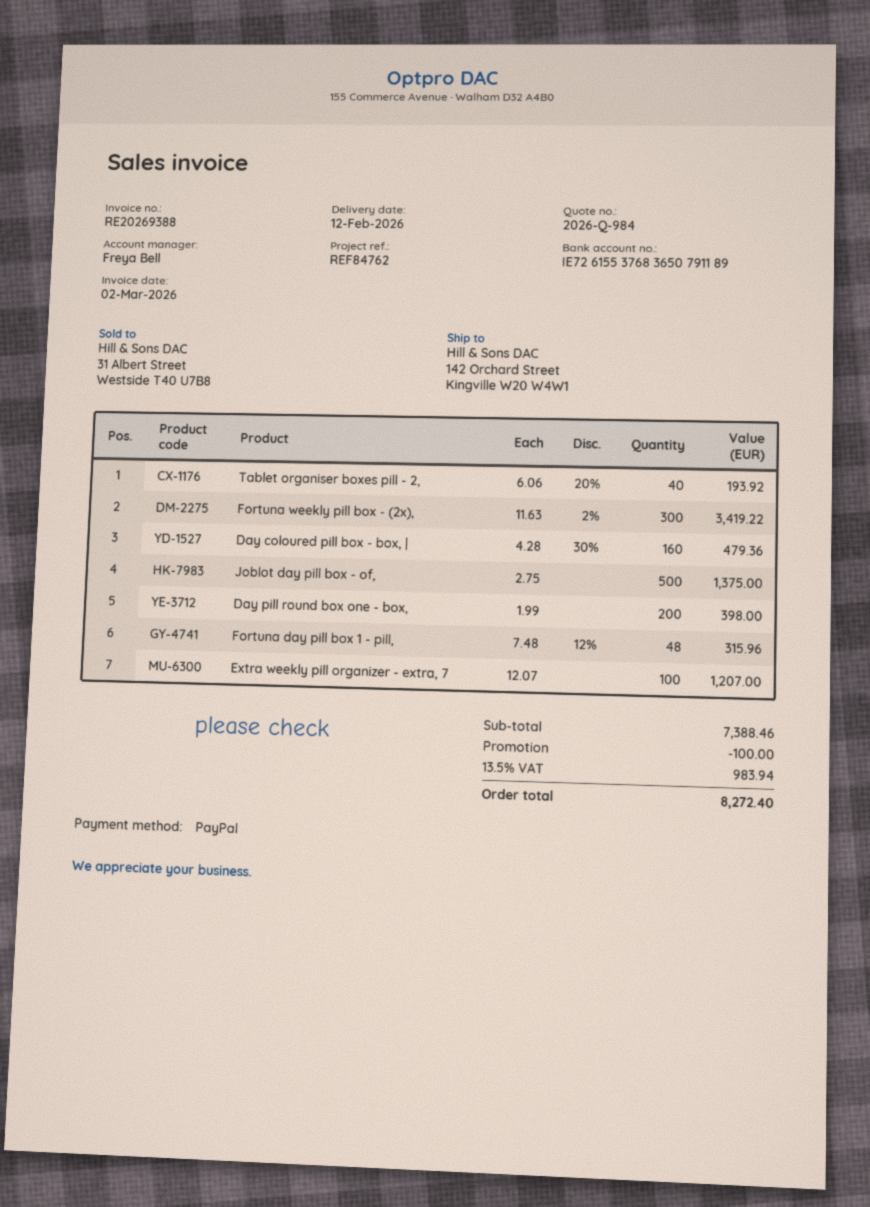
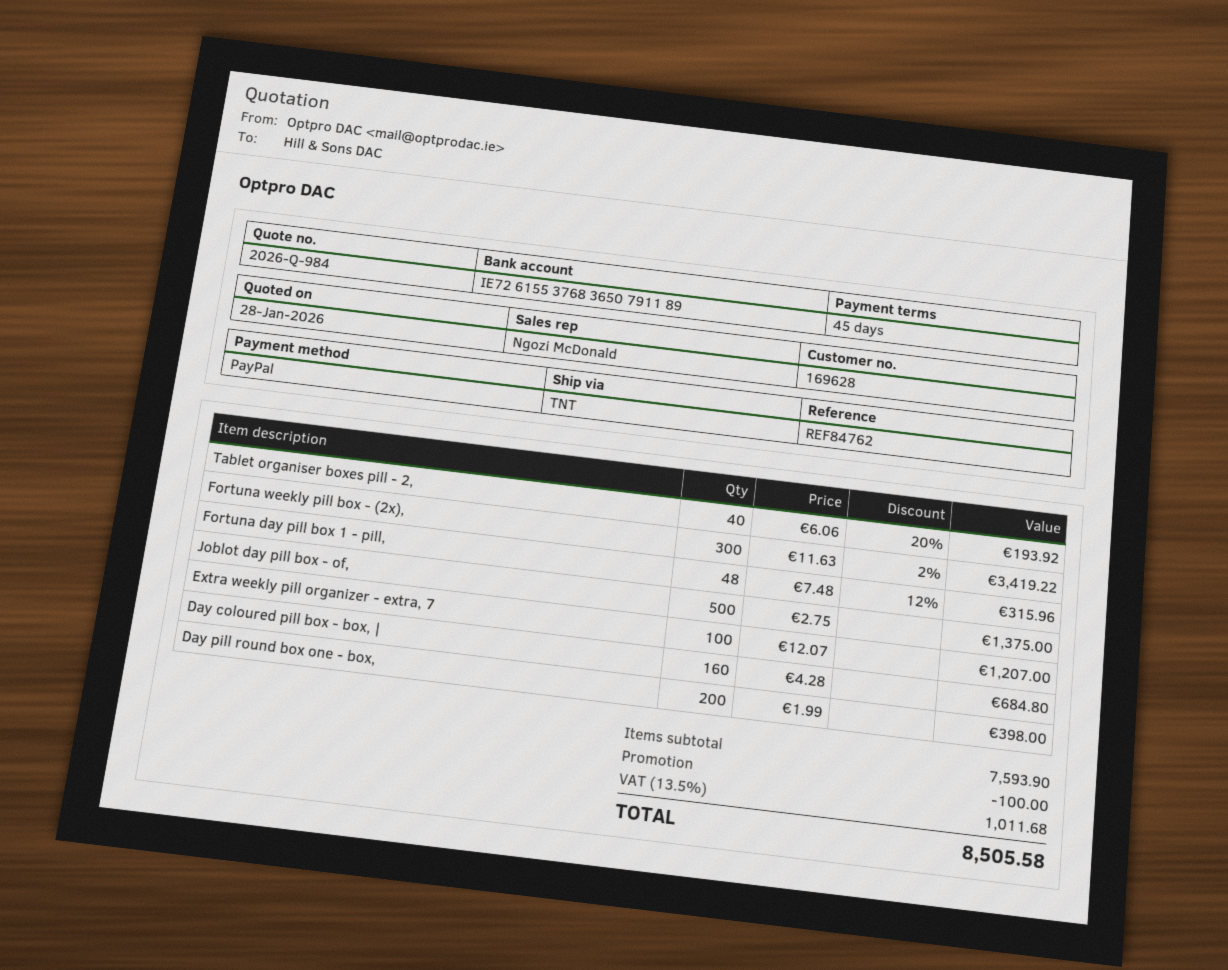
sales rep: Freya Bell -> Ngozi McDonald
Day coloured pill box - box, |: 160 x 4.28 - 30% = 479.36 -> 160 x 4.28 = 684.80
subtotal: 7388.46 -> 7593.90
tax: 13.5% = 983.94 -> 13.5% = 1011.68
total: 8272.40 -> 8505.58

